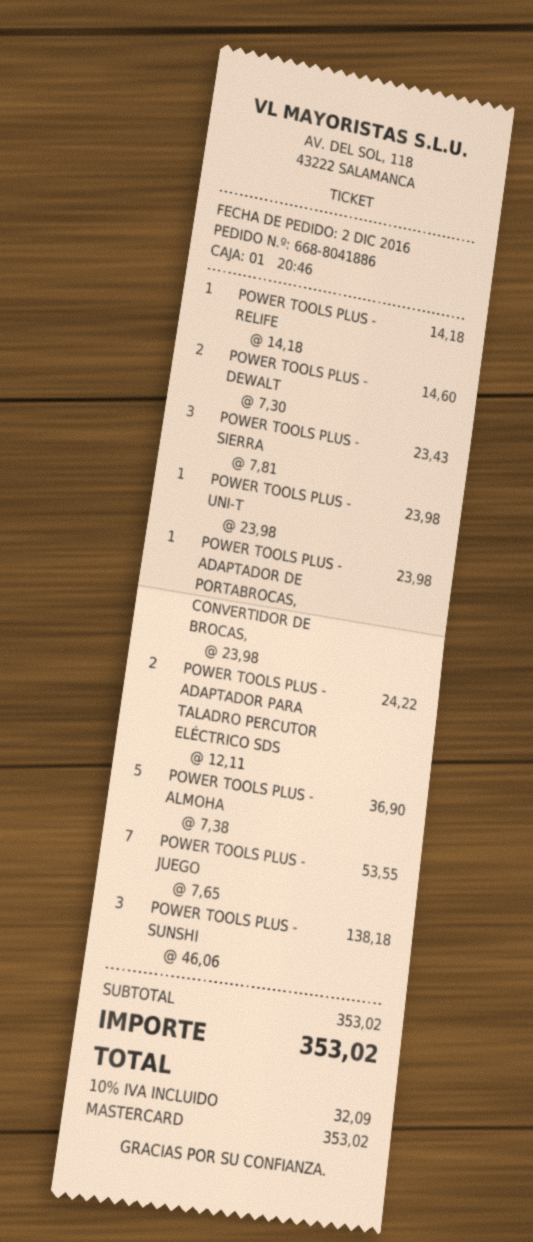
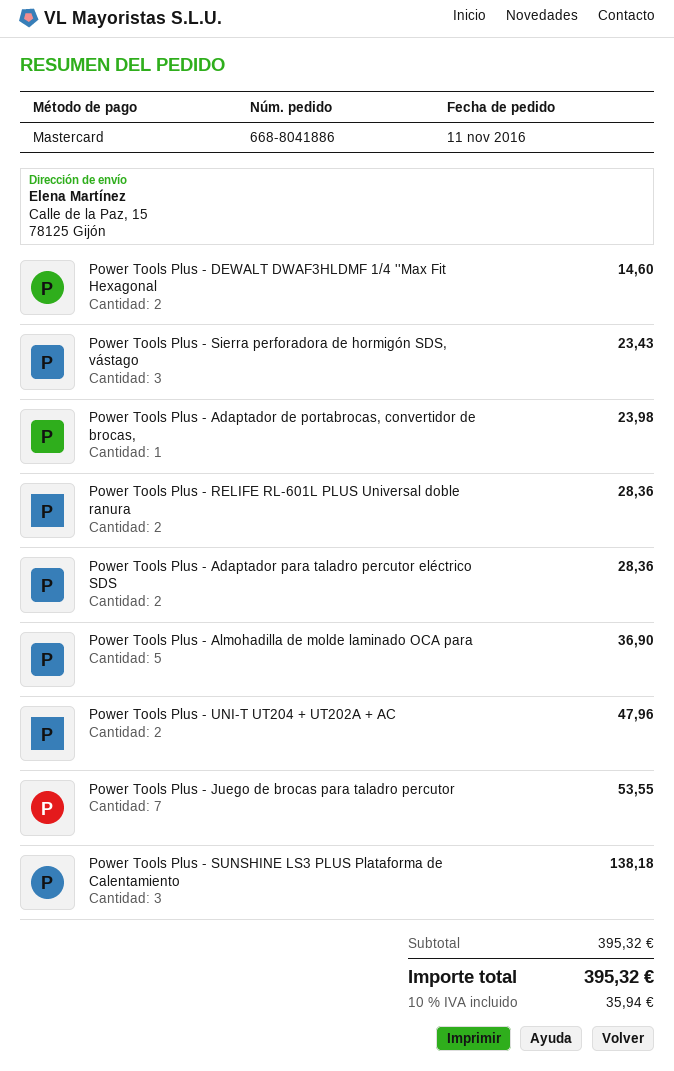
order date: 2016-12-02 -> 2016-11-11
POWER TOOLS PLUS - RELIFE: 1 for 14.18 -> 2 for 28.36
POWER TOOLS PLUS - UNI-T: 1 for 23.98 -> 2 for 47.96
POWER TOOLS PLUS - ADAPTADOR PARA TALADRO PERCUTOR ELÉCTRICO SDS: 2 for 24.22 -> 2 for 28.36
subtotal: 353.02 -> 395.32
tax: 10% = 32.09 -> 10% = 35.94
total: 353.02 -> 395.32

